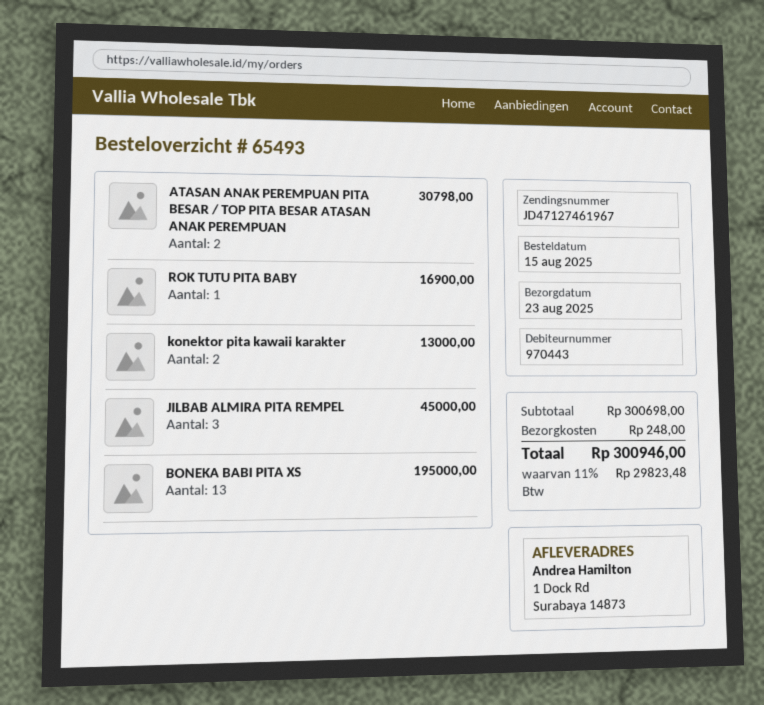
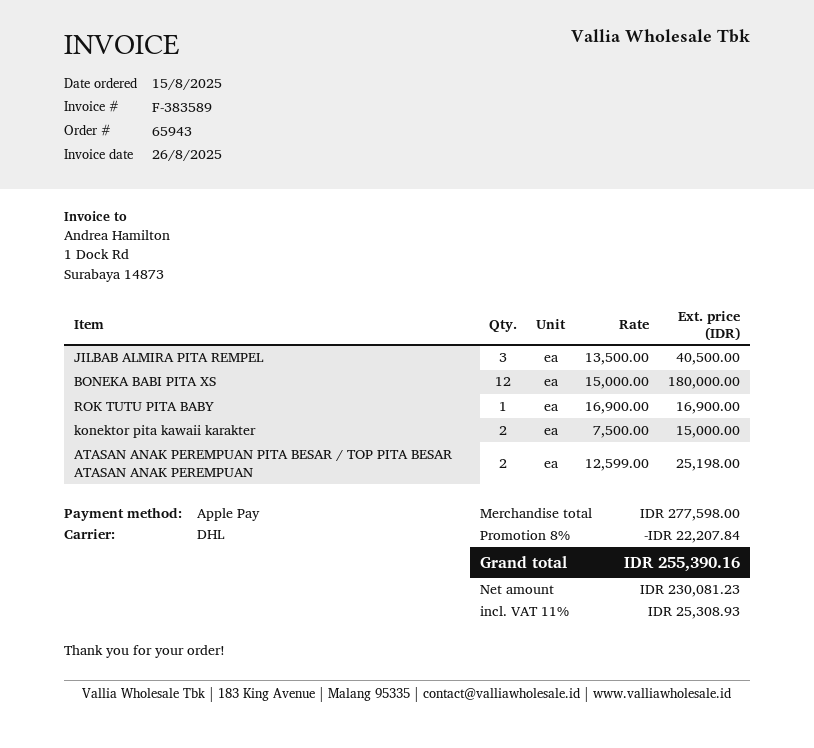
order number: 65493 -> 65943
ATASAN ANAK PEREMPUAN PITA BESAR / TOP PITA BESAR ATASAN ANAK PEREMPUAN: 2 for 30798.00 -> 2 for 25198.00
konektor pita kawaii karakter: 2 for 13000.00 -> 2 for 15000.00
JILBAB ALMIRA PITA REMPEL: 3 for 45000.00 -> 3 for 40500.00
BONEKA BABI PITA XS: 13 for 195000.00 -> 12 for 180000.00
subtotal: 300698.00 -> 277598.00
discount: none -> 8% = 22207.84
shipping: 248.00 -> none
tax: 11% = 29823.48 -> 11% = 25308.93
total: 300946.00 -> 255390.16

